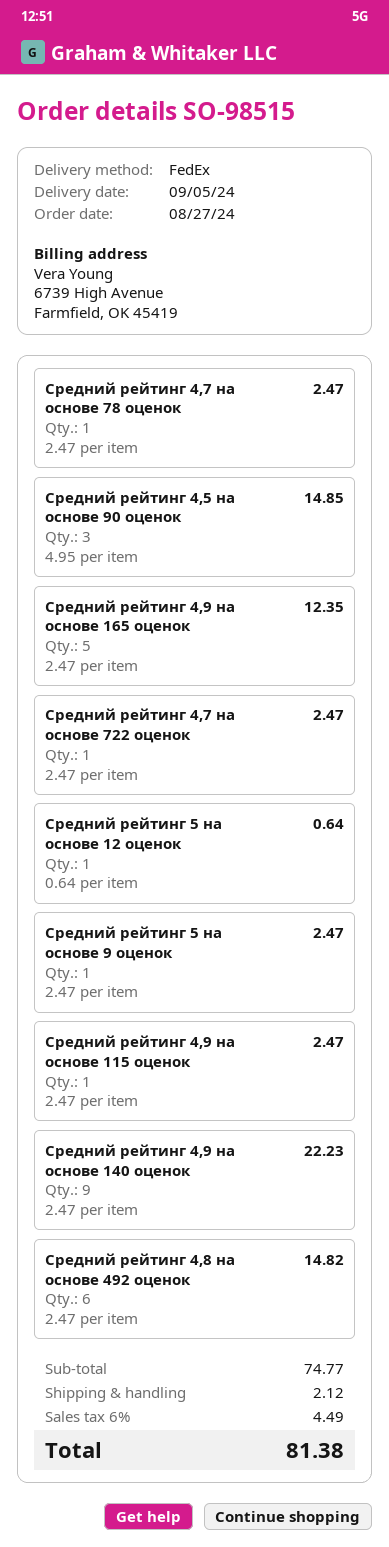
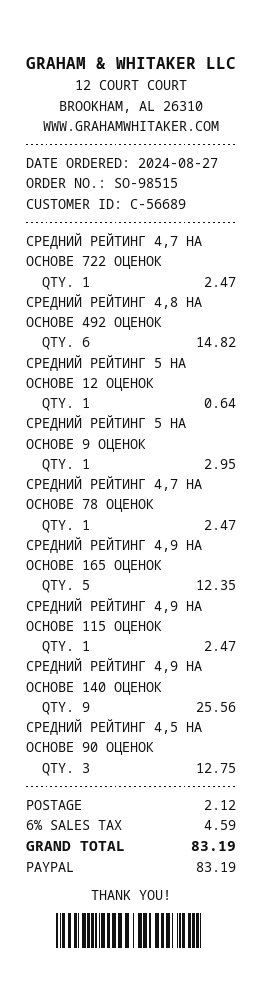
Средний рейтинг 4,5 на основе 90 оценок: 3 for 14.85 -> 3 for 12.75
Средний рейтинг 5 на основе 9 оценок: 1 for 2.47 -> 1 for 2.95
Средний рейтинг 4,9 на основе 140 оценок: 9 for 22.23 -> 9 for 25.56
tax: 6% = 4.49 -> 6% = 4.59
total: 81.38 -> 83.19

